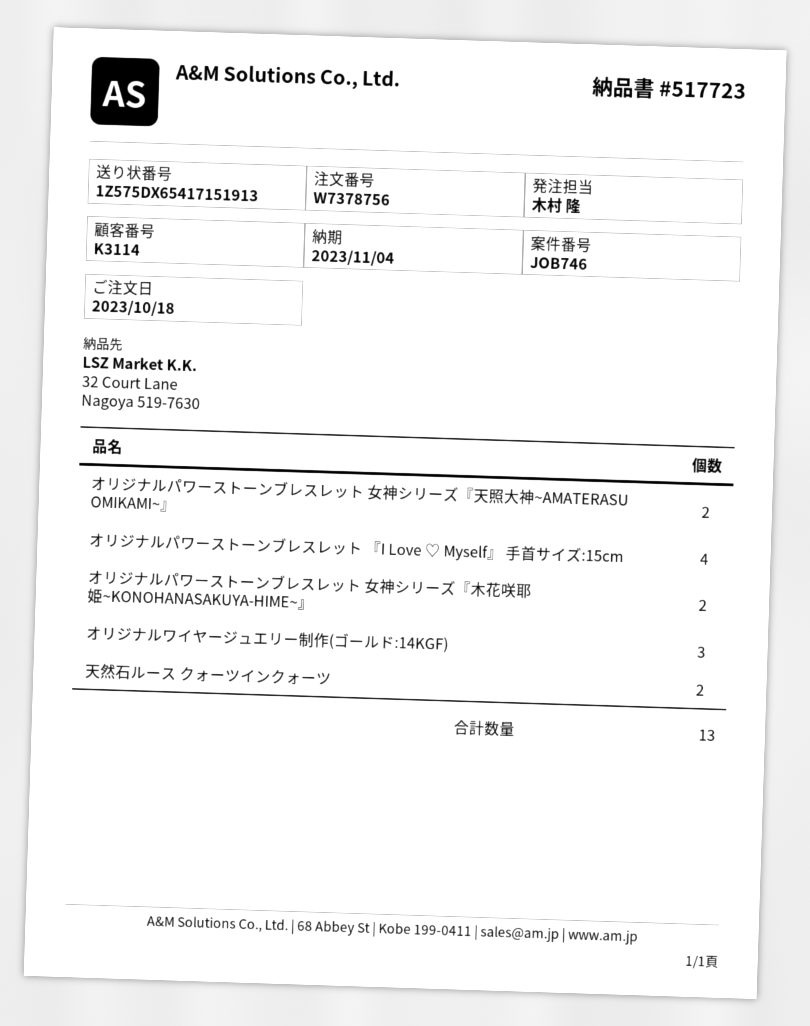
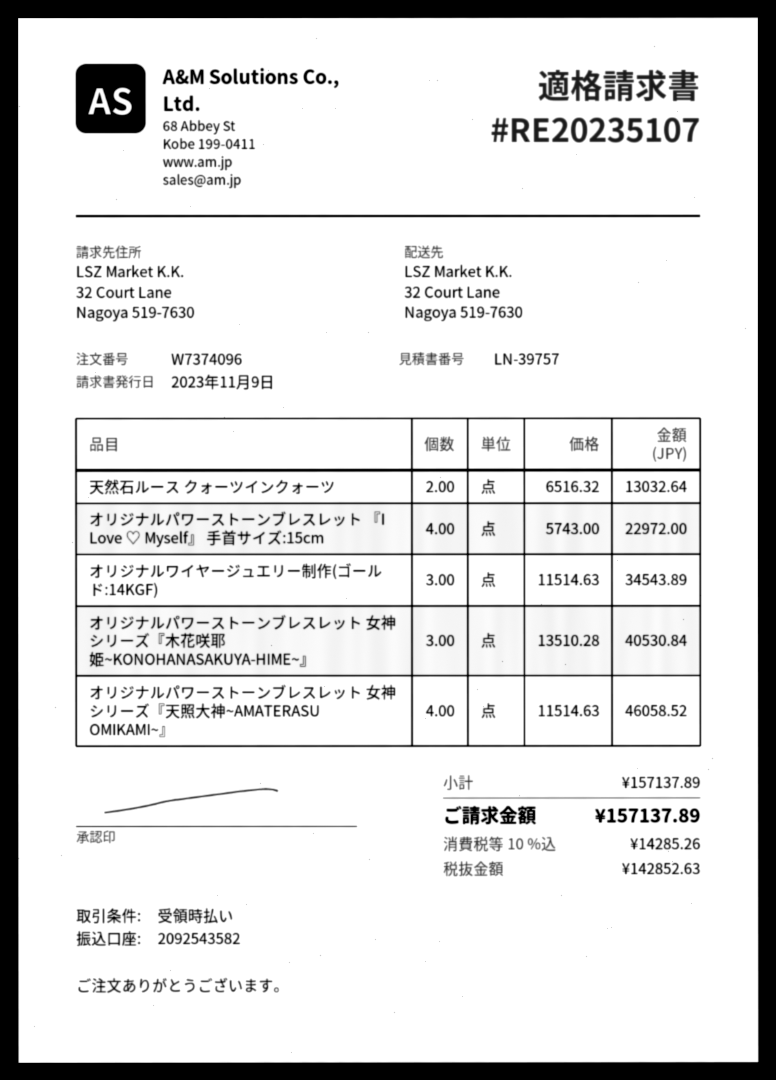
order number: W7378756 -> W7374096
オリジナルパワーストーンブレスレット 女神シリーズ『天照大神~AMATERASU OMIKAMI~』: 2 -> 4
オリジナルパワーストーンブレスレット 女神シリーズ『木花咲耶姫~KONOHANASAKUYA-HIME~』: 2 -> 3

